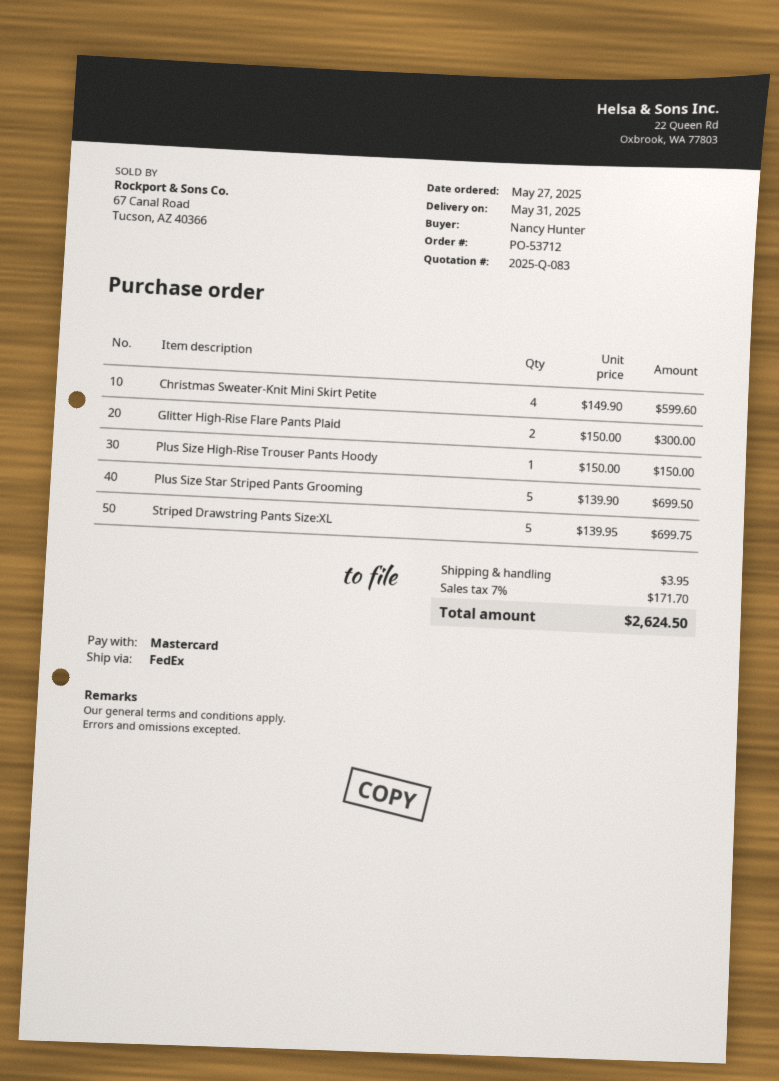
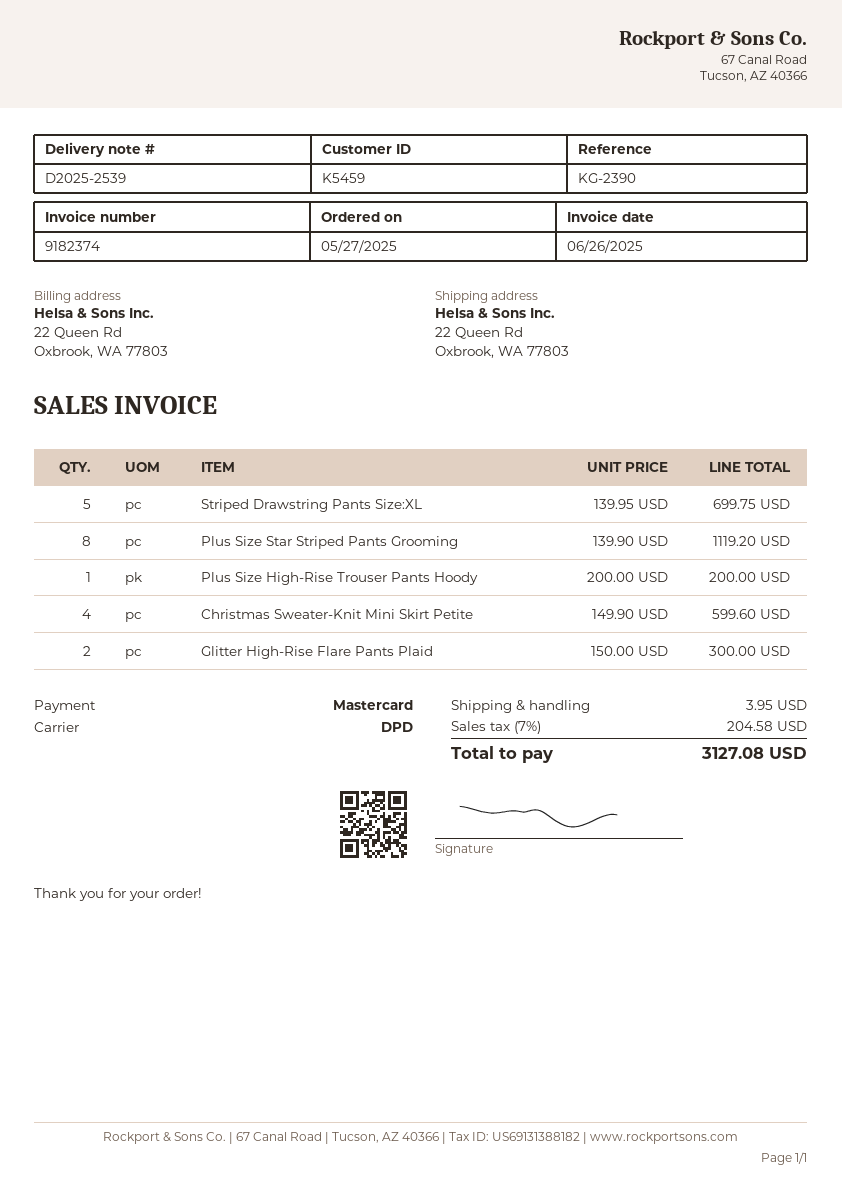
shipping method: FedEx -> DPD
Plus Size High-Rise Trouser Pants Hoody: 1 x 150.00 = 150.00 -> 1 x 200.00 = 200.00
Plus Size Star Striped Pants Grooming: 5 x 139.90 = 699.50 -> 8 x 139.90 = 1119.20
tax: 7% = 171.70 -> 7% = 204.58
total: 2624.50 -> 3127.08

